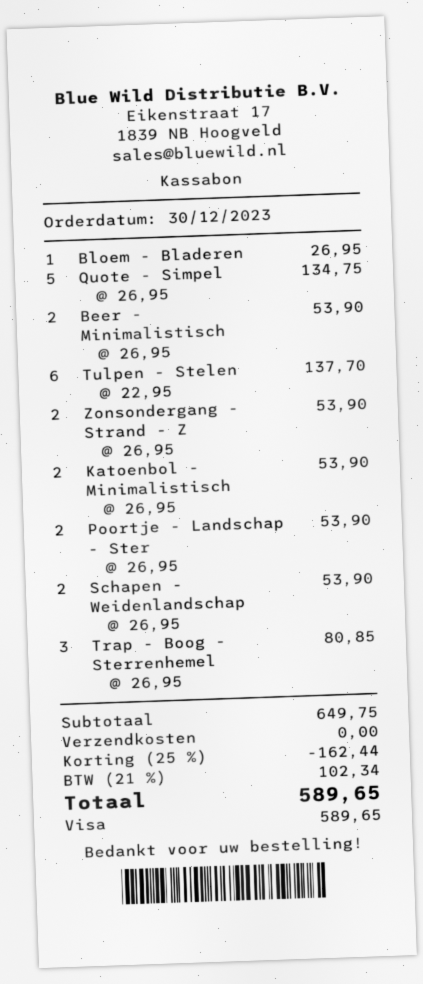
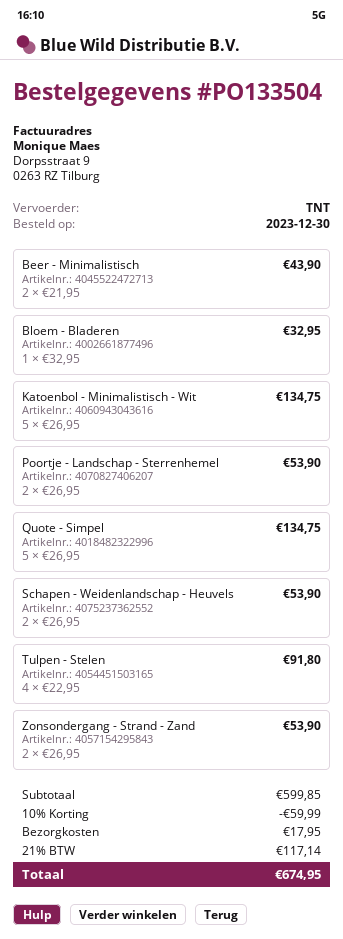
Bloem - Bladeren: 1 x 26.95 = 26.95 -> 1 x 32.95 = 32.95
Beer - Minimalistisch: 2 x 26.95 = 53.90 -> 2 x 21.95 = 43.90
Tulpen - Stelen: 6 x 22.95 = 137.70 -> 4 x 22.95 = 91.80
Katoenbol - Minimalistisch: 2 x 26.95 = 53.90 -> 5 x 26.95 = 134.75
Trap - Boog - Sterrenhemel: 3 x 26.95 = 80.85 -> none
subtotal: 649.75 -> 599.85
discount: 25% = 162.44 -> 10% = 59.99
shipping: 0.00 -> 17.95
tax: 21% = 102.34 -> 21% = 117.14
total: 589.65 -> 674.95

